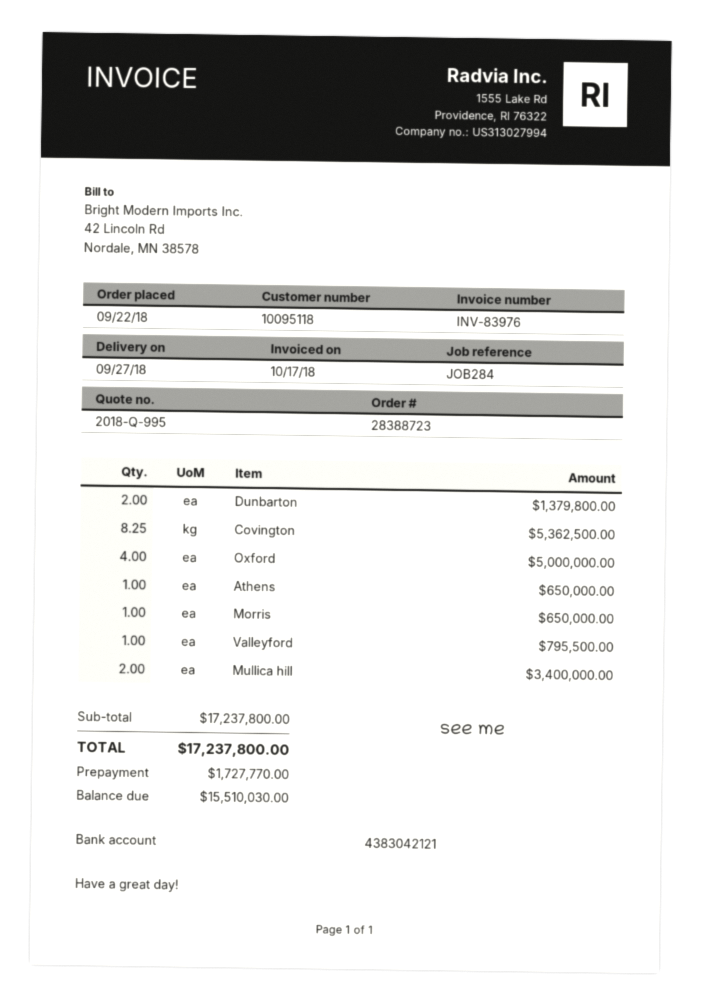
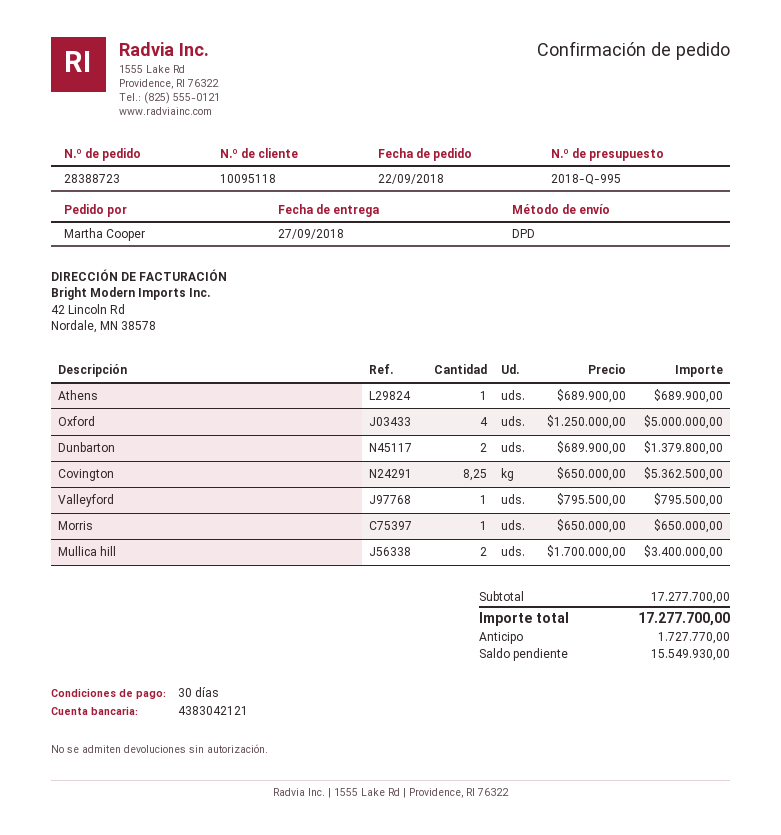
Athens: 1 for 650000.00 -> 1 for 689900.00
subtotal: 17237800.00 -> 17277700.00
total: 17237800.00 -> 17277700.00
balance: 15510030.00 -> 15549930.00

